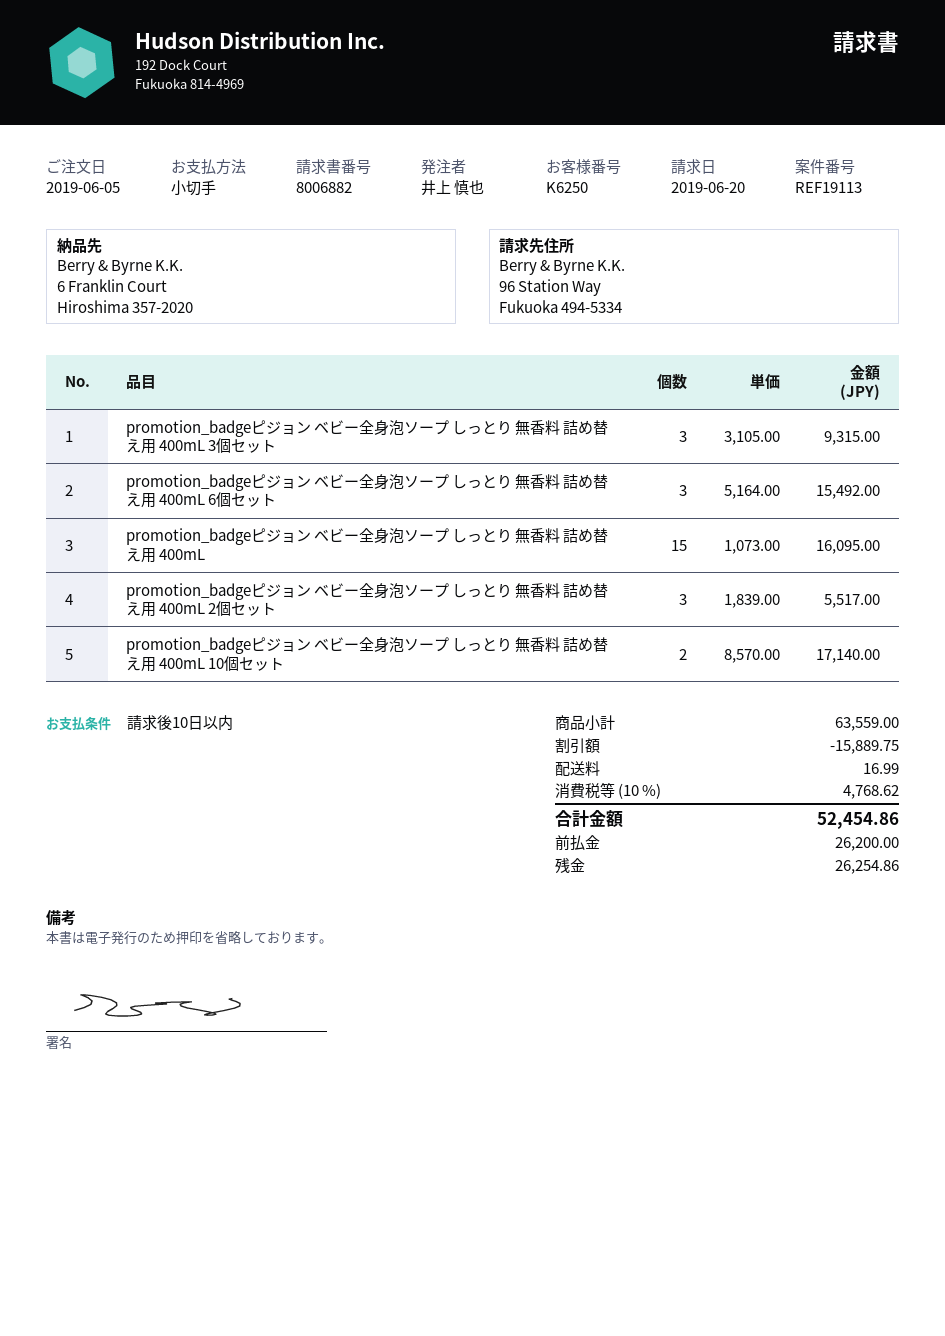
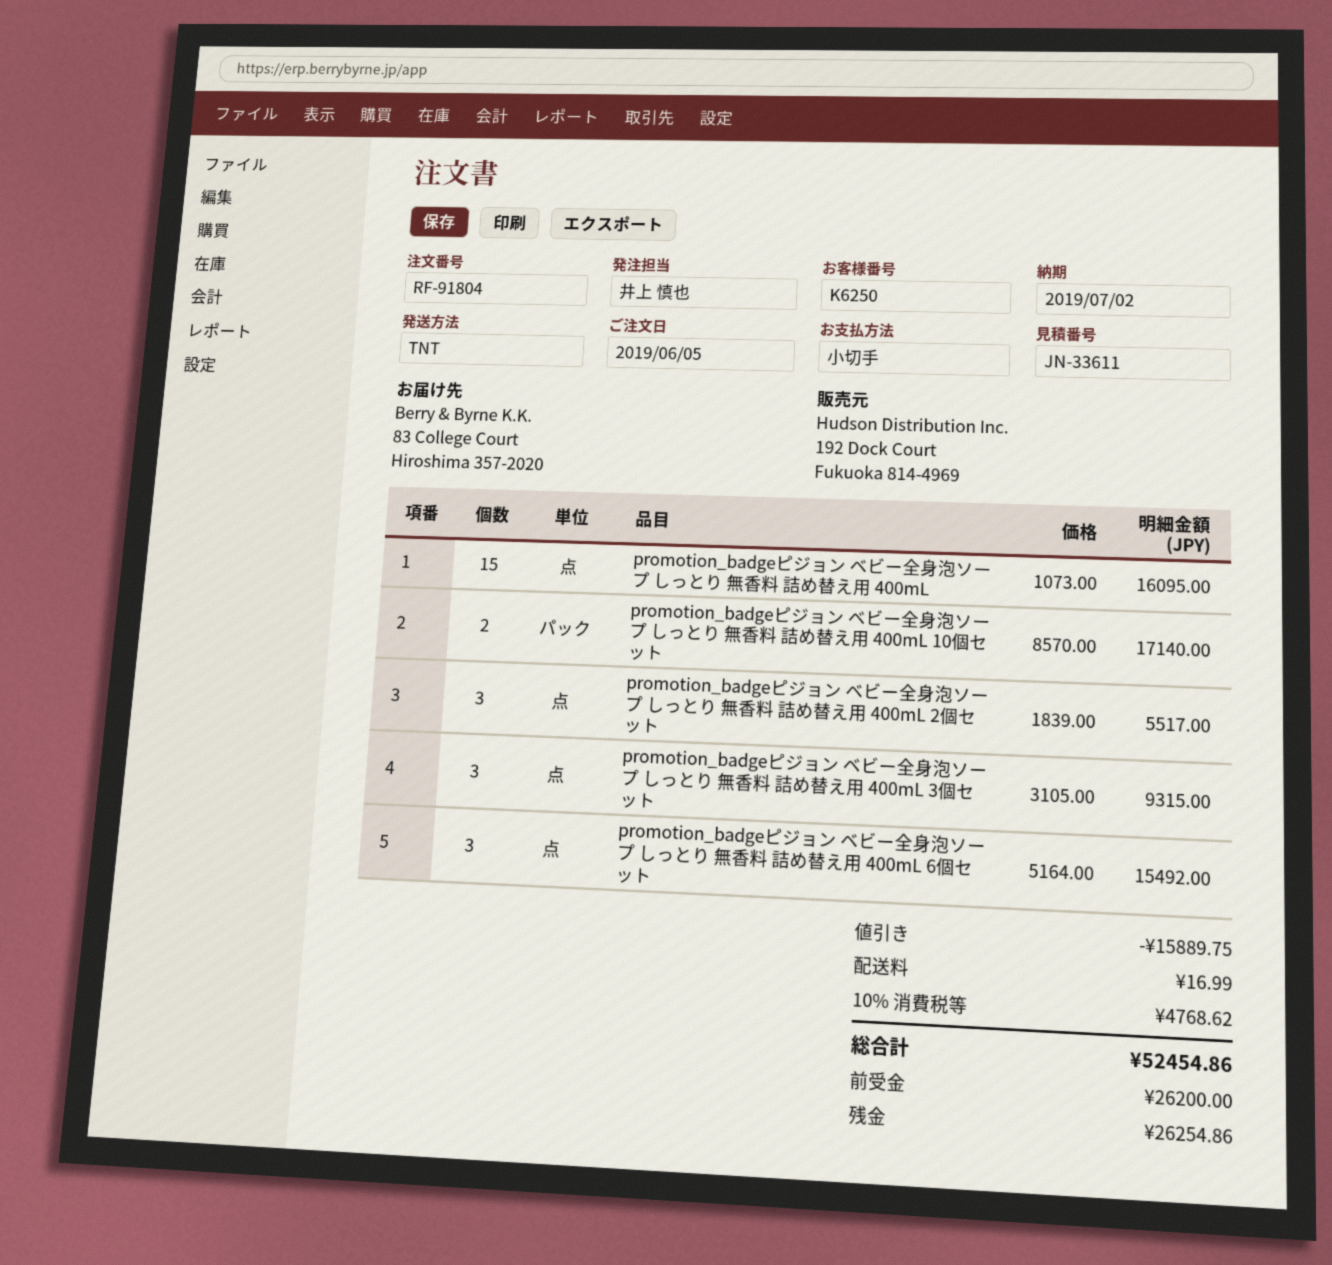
ship to: 6 Franklin Court, Hiroshima 357-2020 -> 83 College Court, Hiroshima 357-2020

